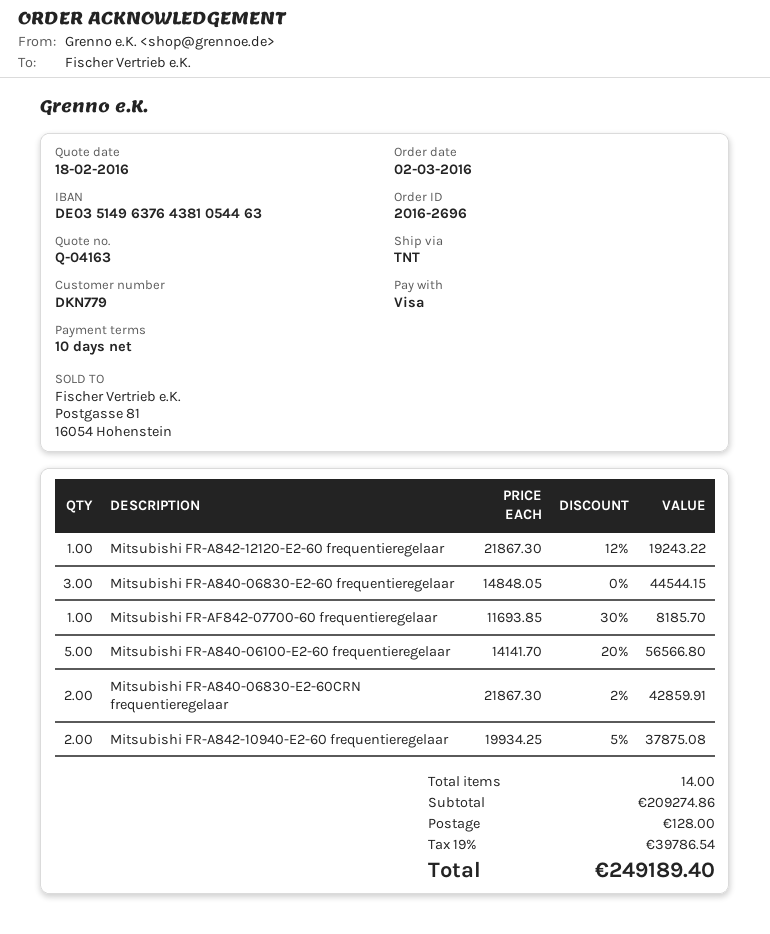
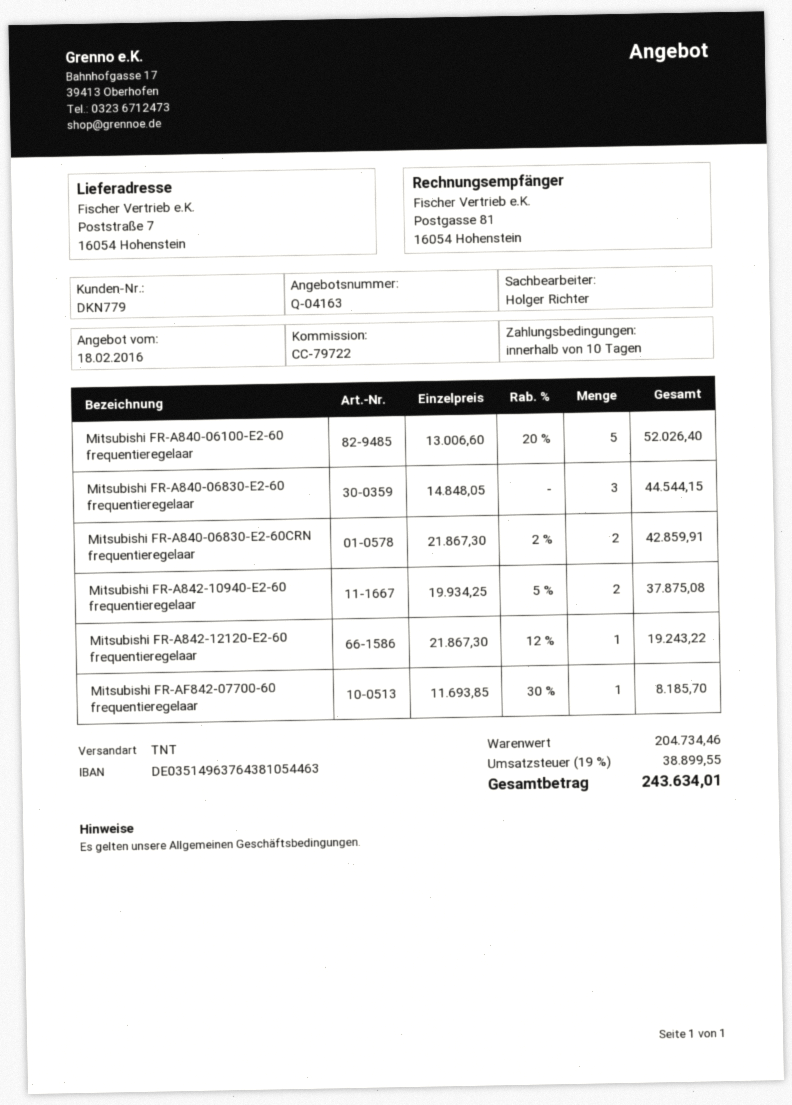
Mitsubishi FR-A840-06100-E2-60 frequentieregelaar: 5 x 14141.70 - 20% = 56566.80 -> 5 x 13006.60 - 20% = 52026.40
subtotal: 209274.86 -> 204734.46
shipping: 128.00 -> none
tax: 19% = 39786.54 -> 19% = 38899.55
total: 249189.40 -> 243634.01

